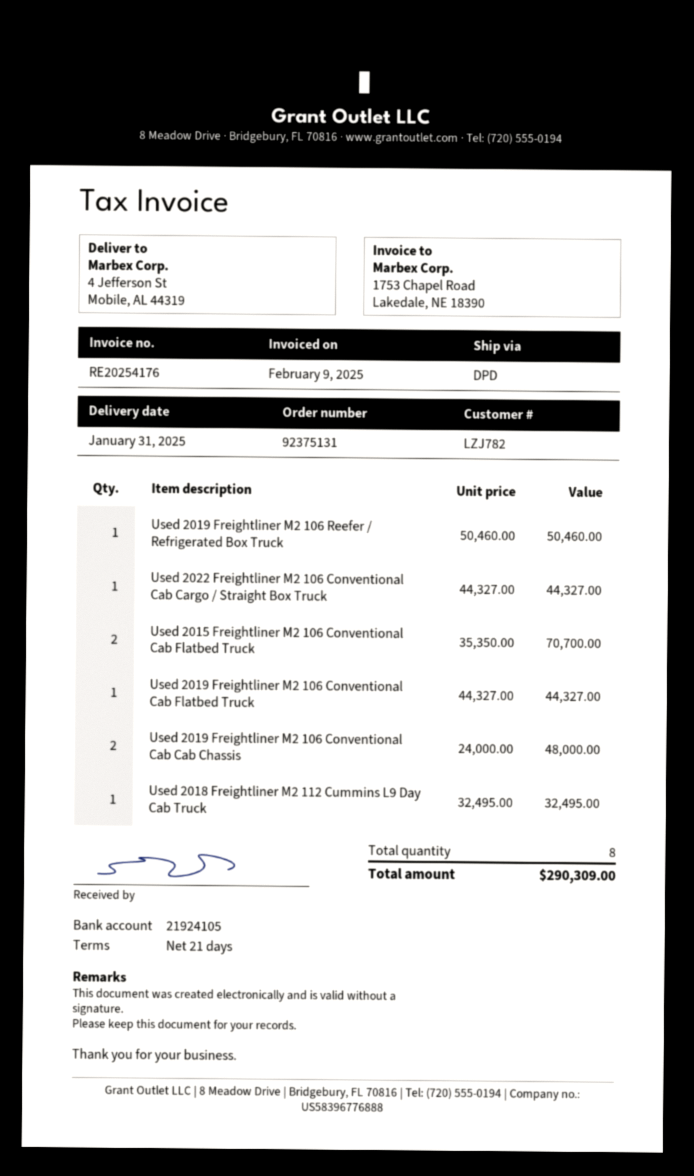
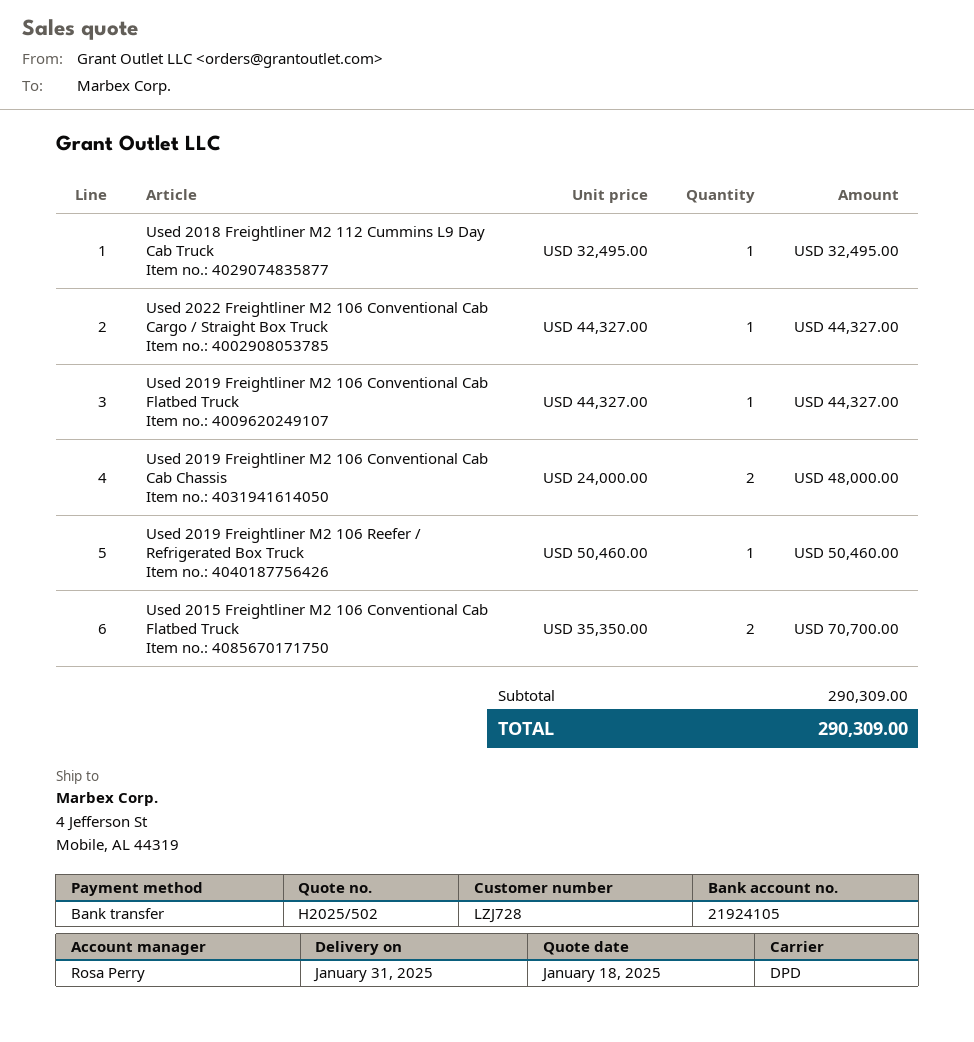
customer number: LZJ782 -> LZJ728

